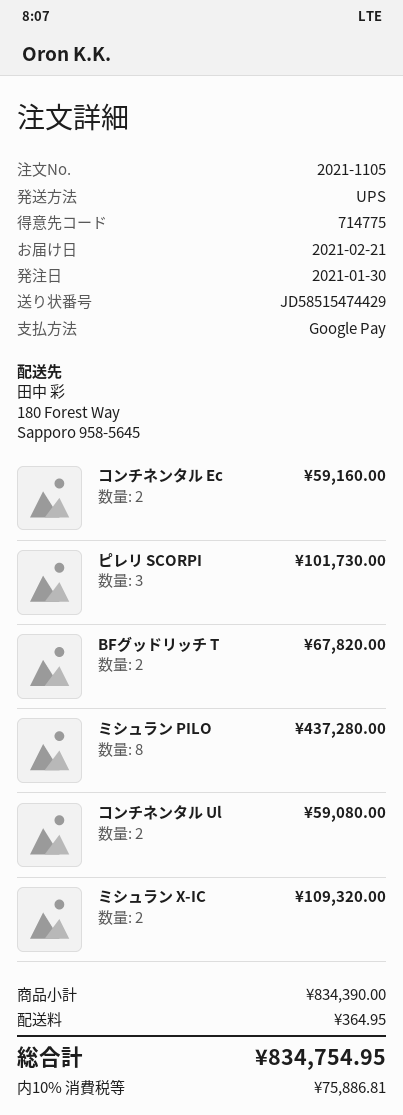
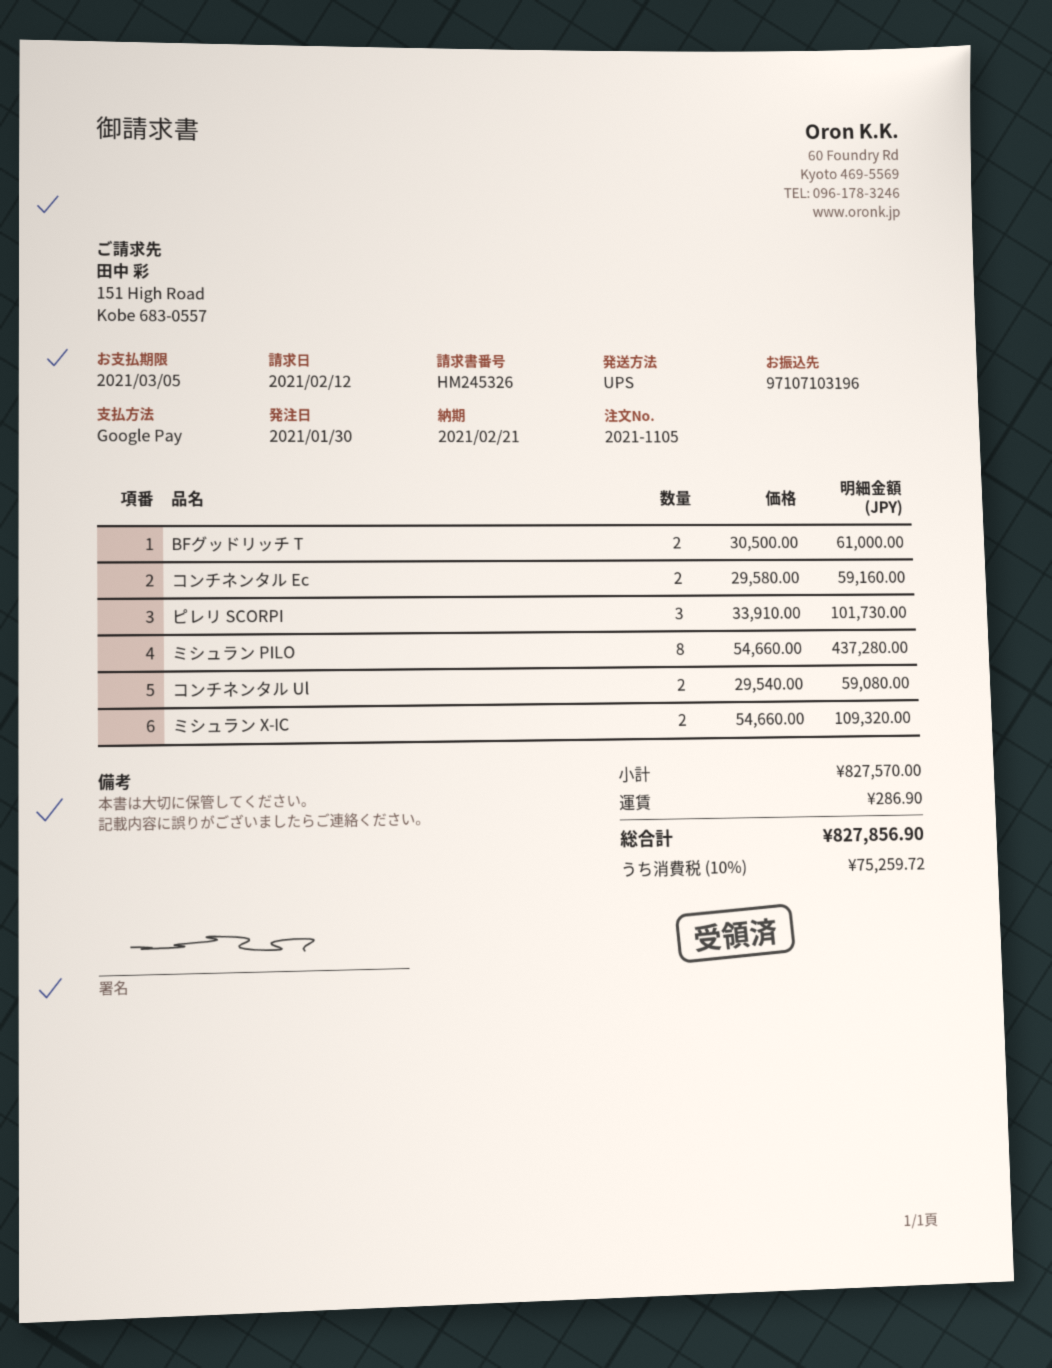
BFグッドリッチ T: 2 for 67820.00 -> 2 for 61000.00
subtotal: 834390.00 -> 827570.00
shipping: 364.95 -> 286.90
tax: 10% = 75886.81 -> 10% = 75259.72
total: 834754.95 -> 827856.90

